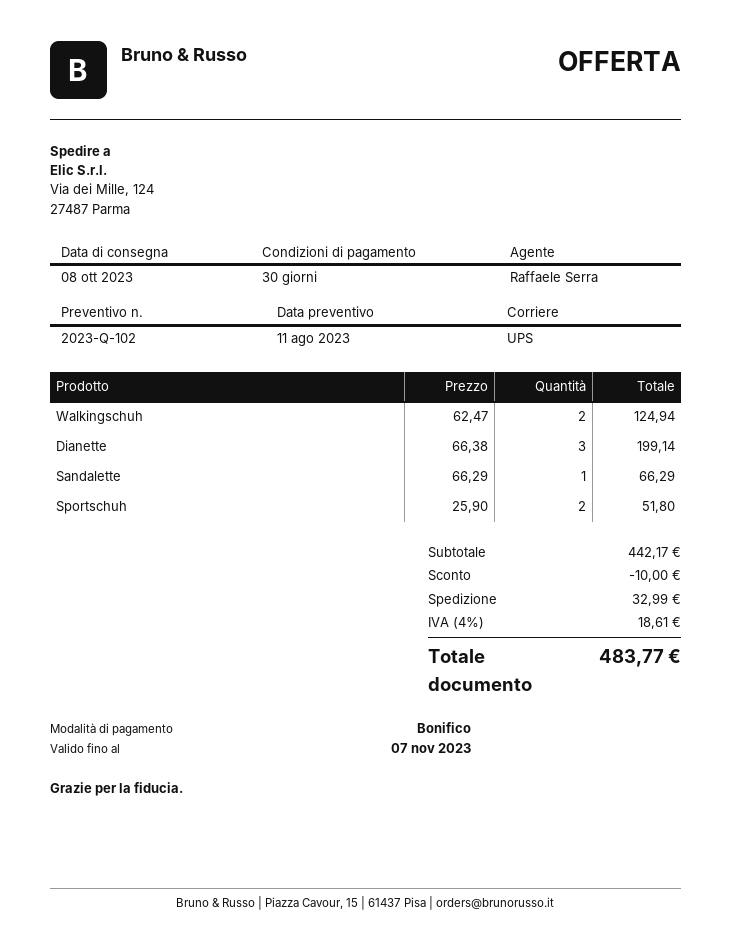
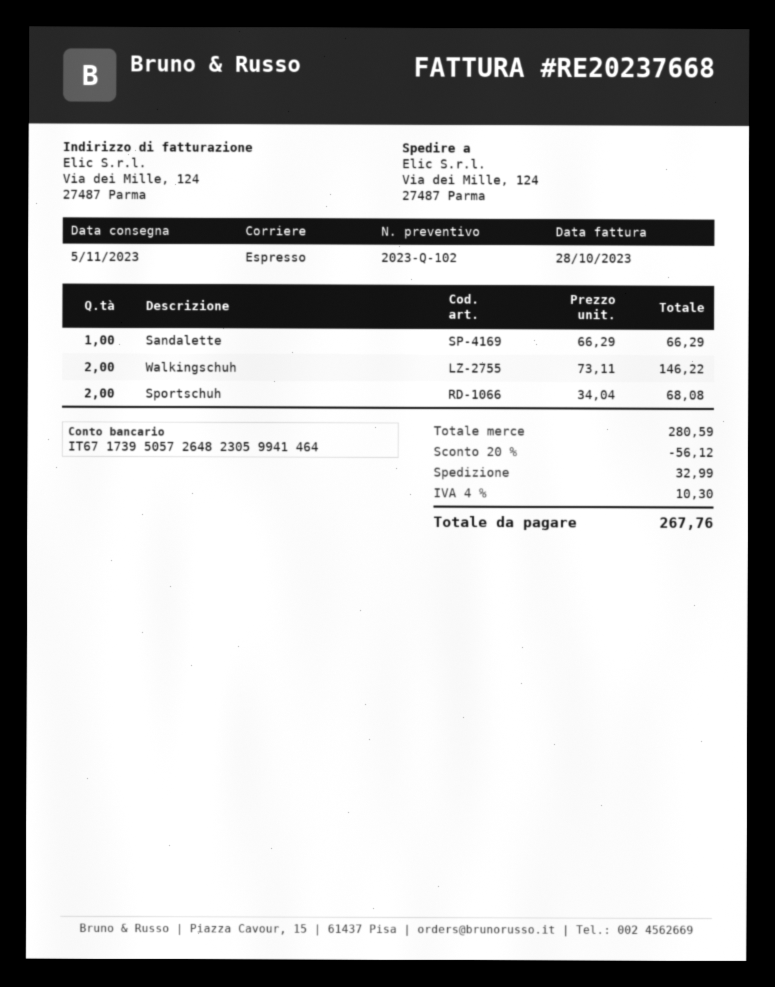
delivery date: 2023-10-08 -> 2023-11-05
shipping method: UPS -> express
Walkingschuh: 2 x 62.47 = 124.94 -> 2 x 73.11 = 146.22
Dianette: 3 x 66.38 = 199.14 -> none
Sportschuh: 2 x 25.90 = 51.80 -> 2 x 34.04 = 68.08
subtotal: 442.17 -> 280.59
discount: 10.00 -> 56.12
tax: 4% = 18.61 -> 4% = 10.30
total: 483.77 -> 267.76

